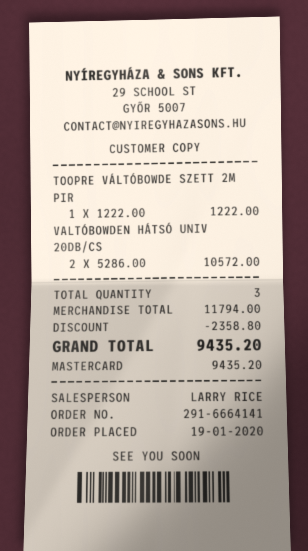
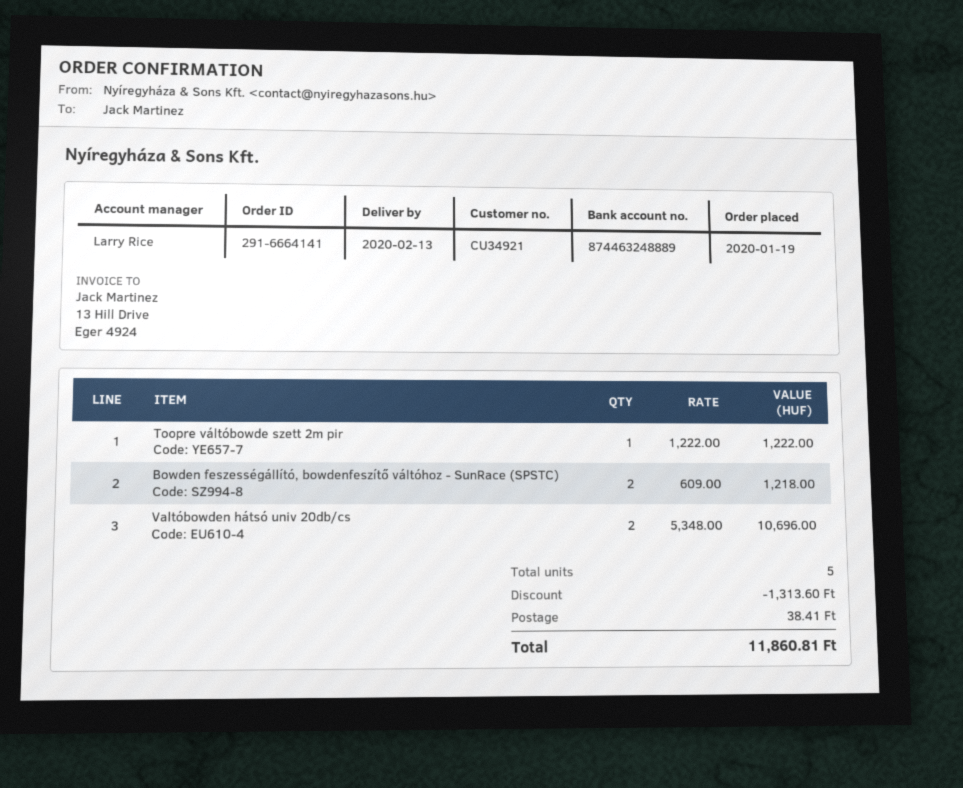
VALTÓBOWDEN HÁTSÓ UNIV 20DB/CS: 2 x 5286.00 = 10572.00 -> 2 x 5348.00 = 10696.00
Bowden feszességállító, bowdenfeszítő váltóhoz - SunRace (SPSTC): none -> 2 x 609.00 = 1218.00
total quantity: 3 -> 5
discount: 2358.80 -> 1313.60
shipping: none -> 38.41
total: 9435.20 -> 11860.81

